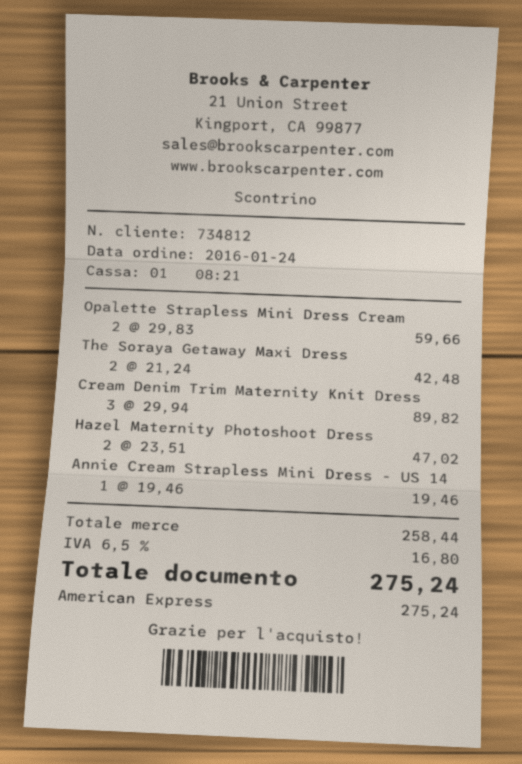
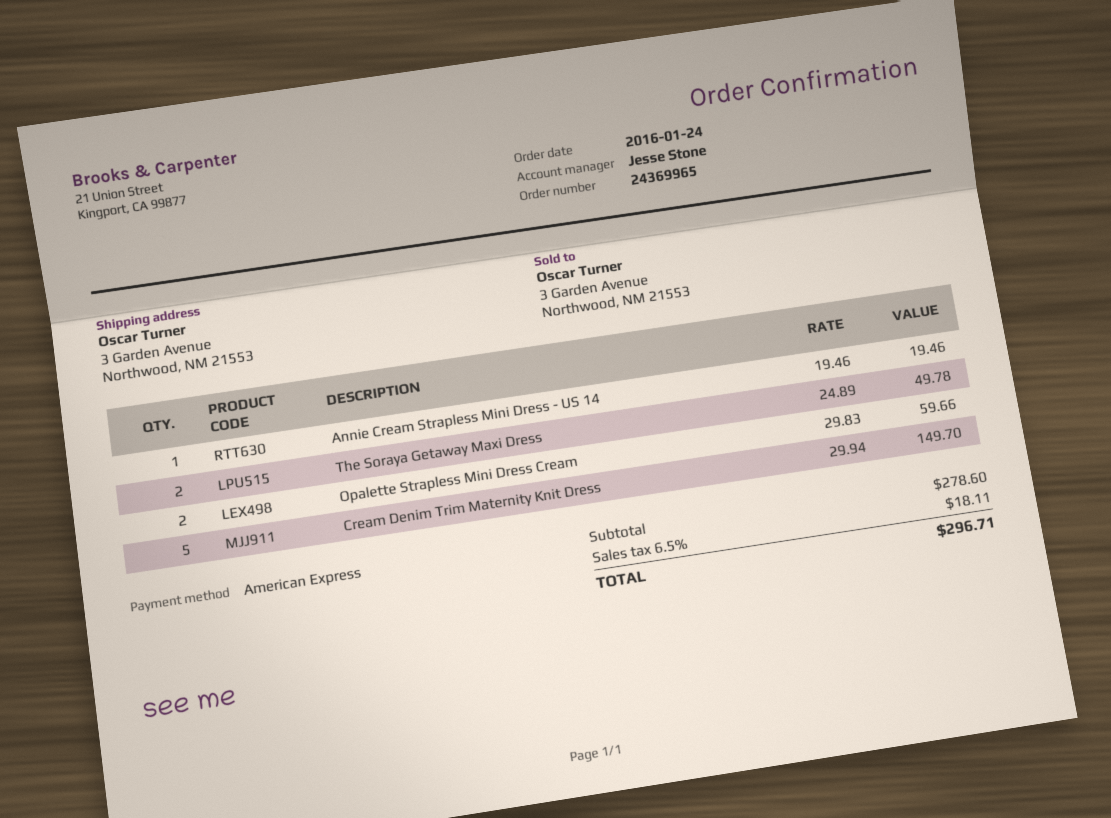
The Soraya Getaway Maxi Dress: 2 x 21.24 = 42.48 -> 2 x 24.89 = 49.78
Cream Denim Trim Maternity Knit Dress: 3 x 29.94 = 89.82 -> 5 x 29.94 = 149.70
Hazel Maternity Photoshoot Dress: 2 x 23.51 = 47.02 -> none
subtotal: 258.44 -> 278.60
tax: 6.5% = 16.80 -> 6.5% = 18.11
total: 275.24 -> 296.71

